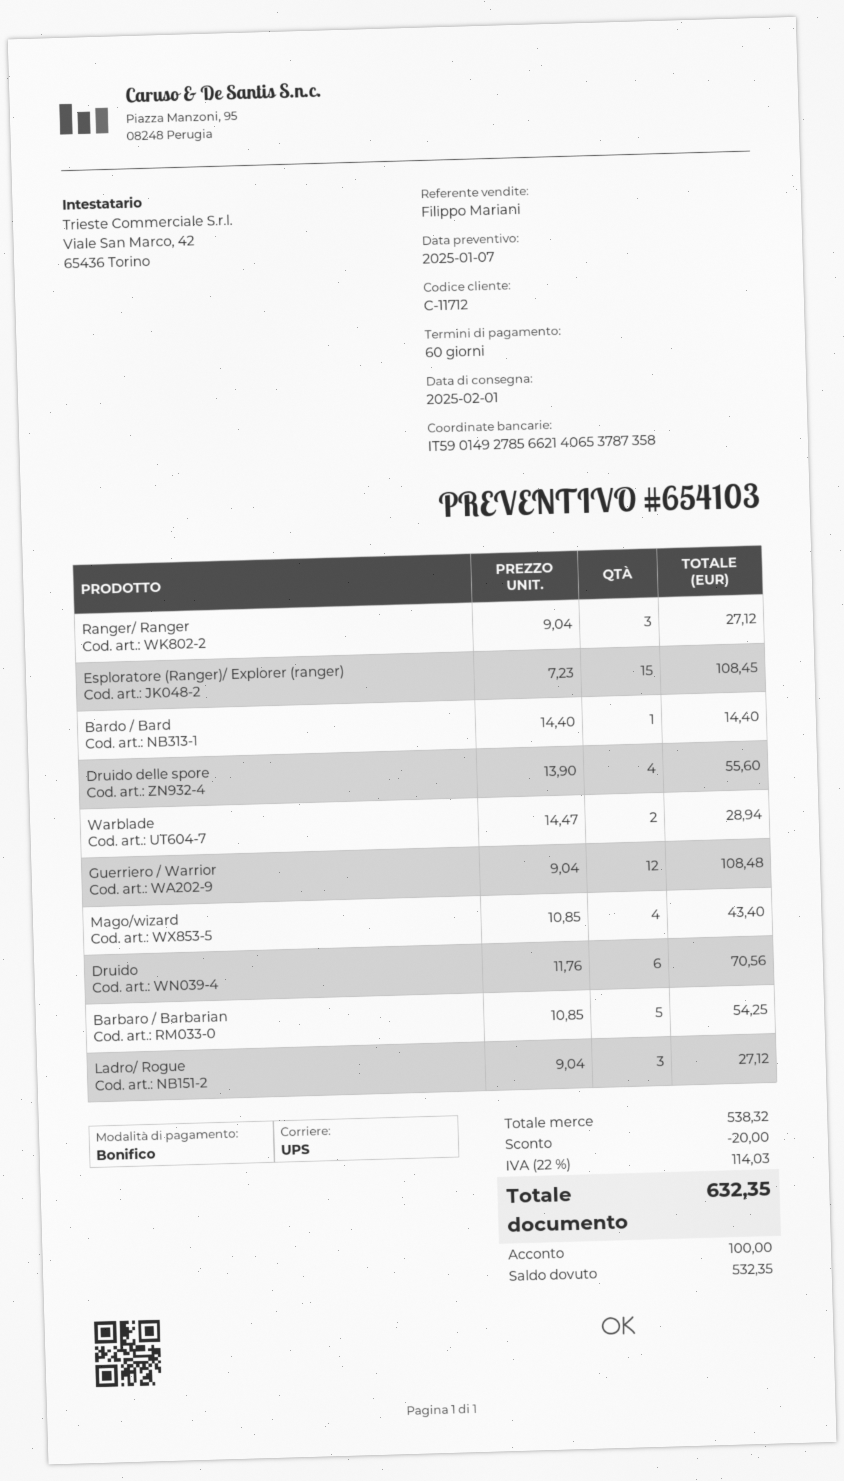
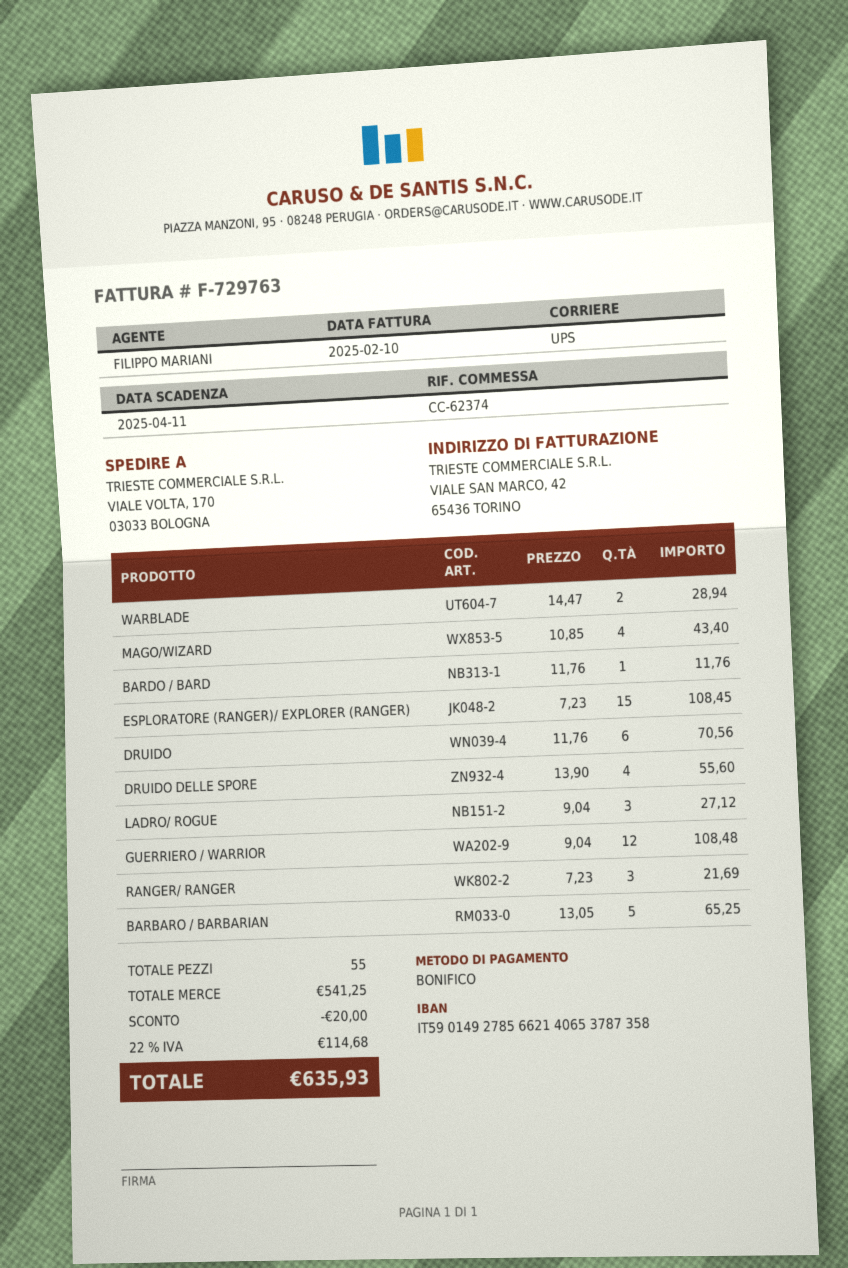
Ranger/ Ranger: 3 x 9.04 = 27.12 -> 3 x 7.23 = 21.69
Bardo / Bard: 1 x 14.40 = 14.40 -> 1 x 11.76 = 11.76
Barbaro / Barbarian: 5 x 10.85 = 54.25 -> 5 x 13.05 = 65.25
subtotal: 538.32 -> 541.25
tax: 22% = 114.03 -> 22% = 114.68
total: 632.35 -> 635.93

